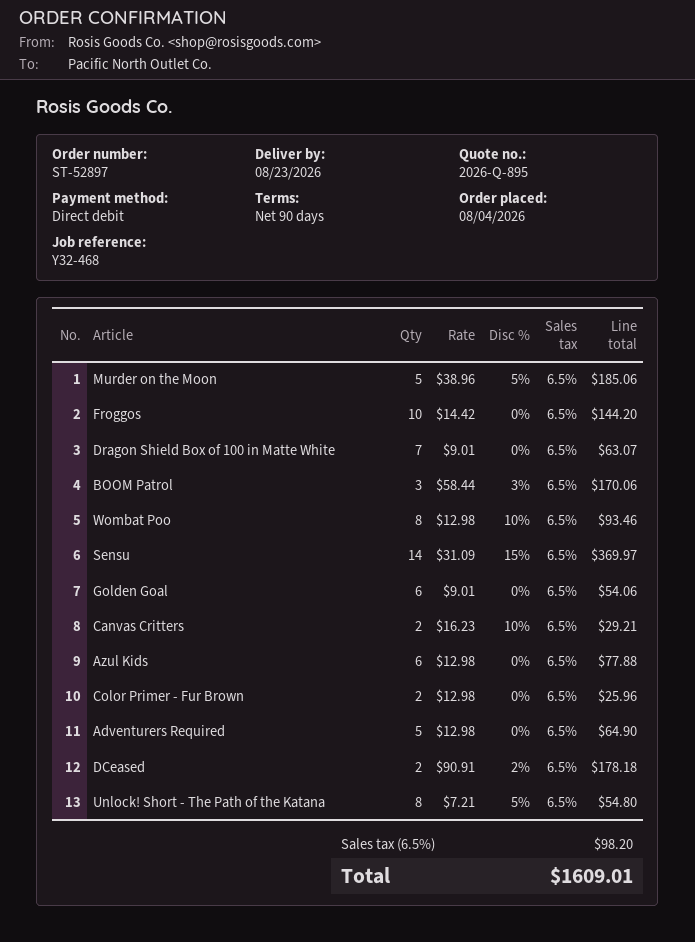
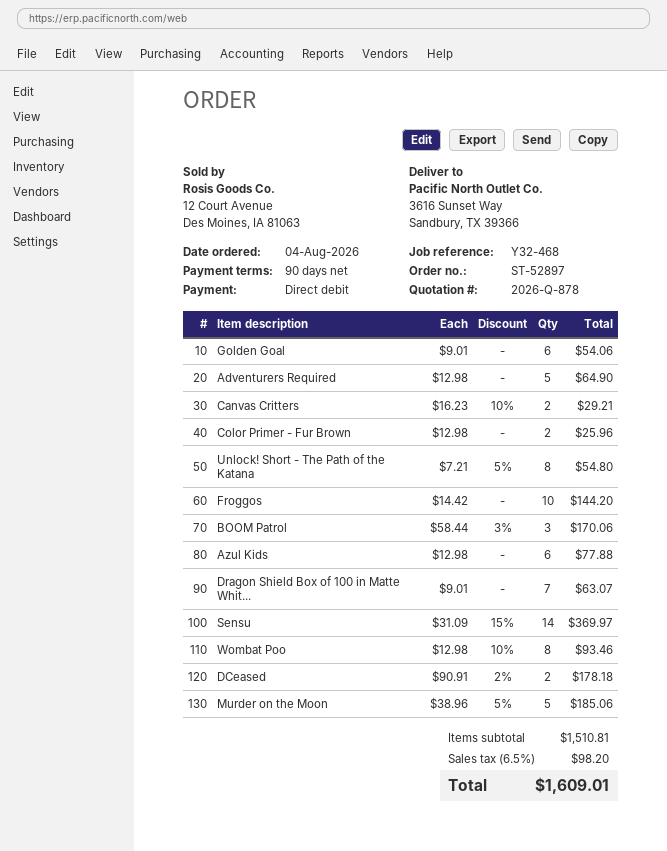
quote number: 2026-Q-895 -> 2026-Q-878

